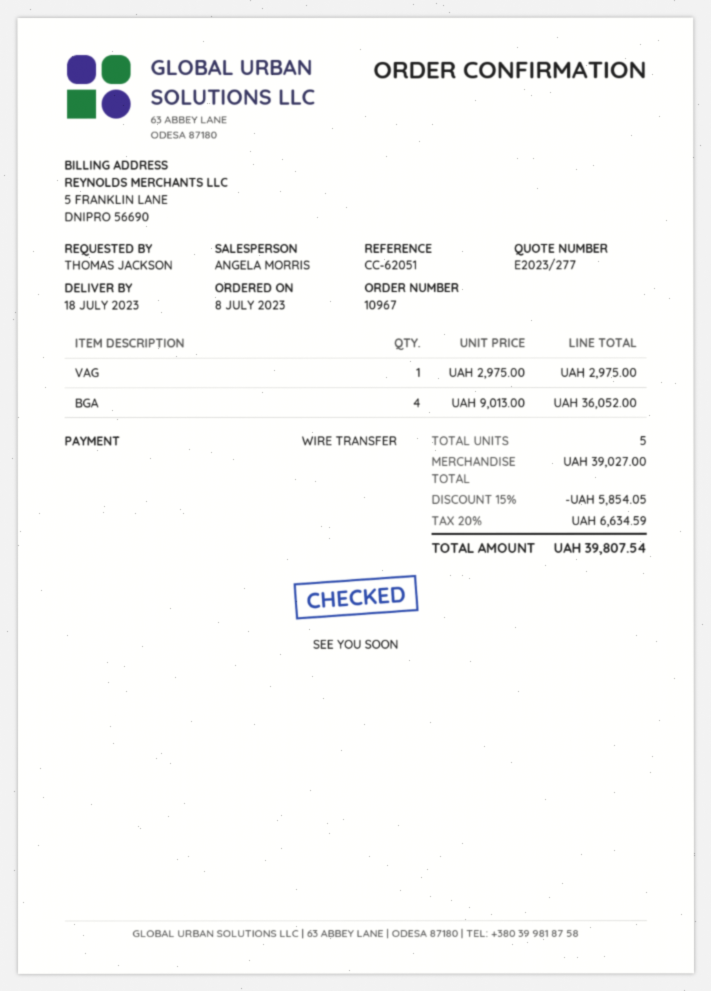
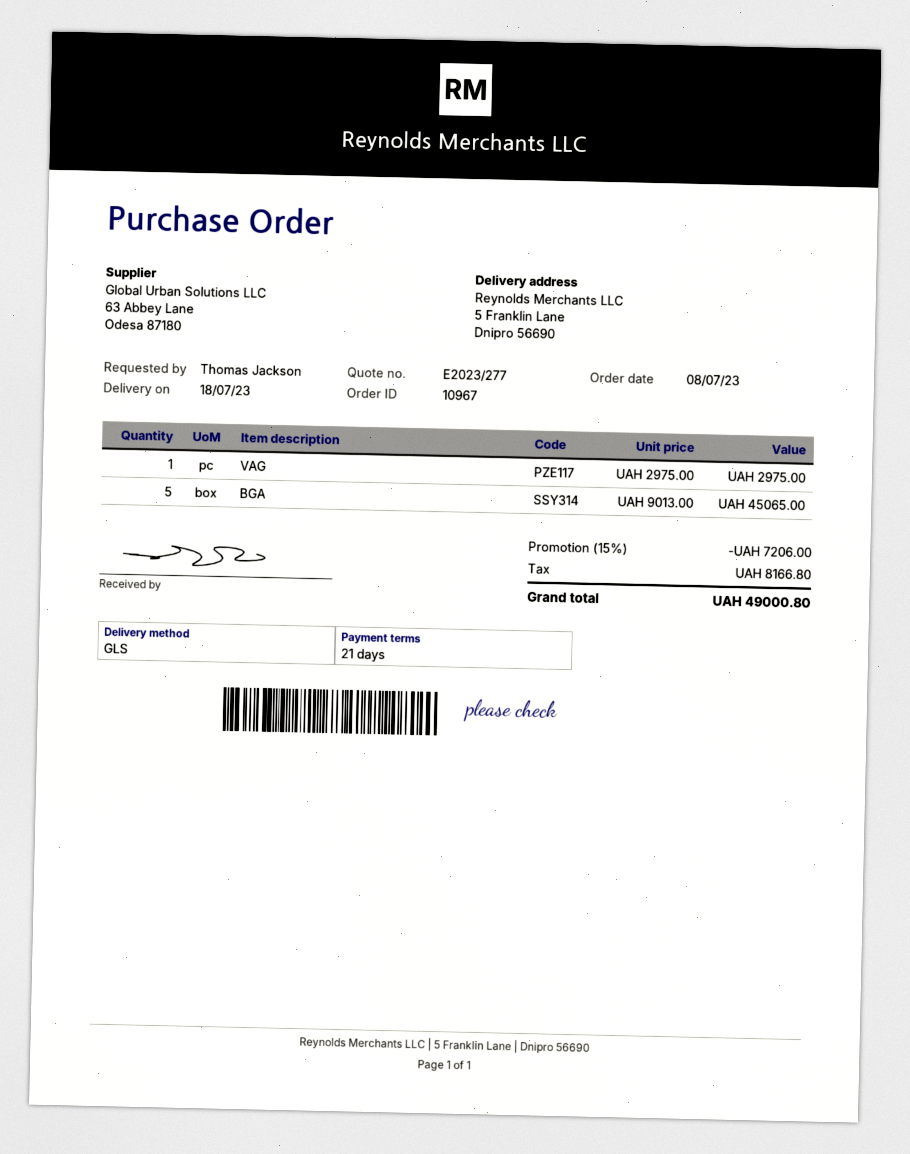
BGA: 4 x 9013.00 = 36052.00 -> 5 x 9013.00 = 45065.00
discount: 15% = 5854.05 -> 15% = 7206.00
tax: 6634.59 -> 8166.80
total: 39807.54 -> 49000.80

